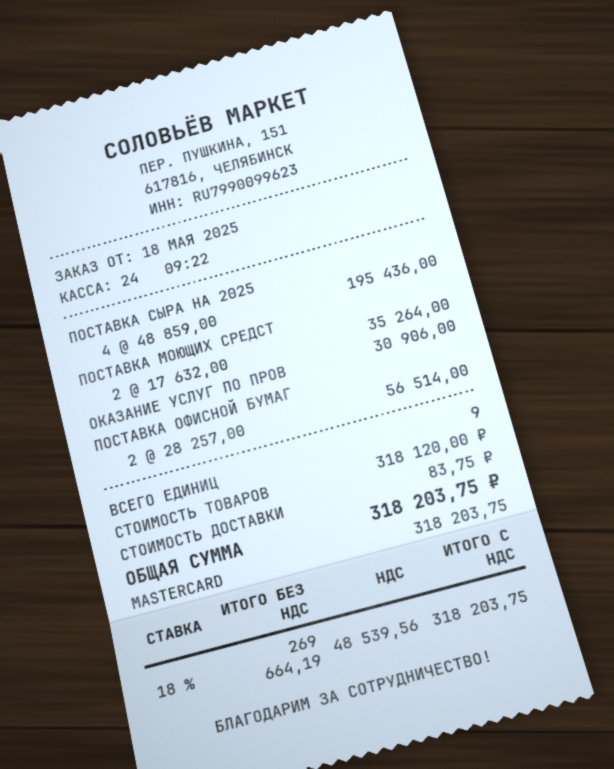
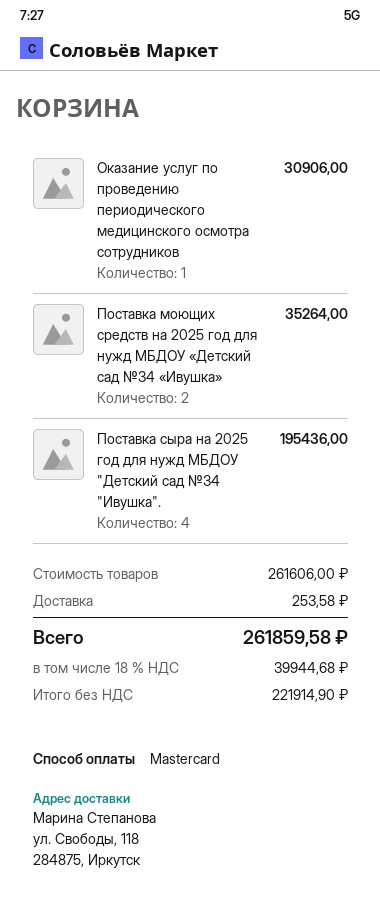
ПОСТАВКА ОФИСНОЙ БУМАГ: 2 for 56514.00 -> none
subtotal: 318120.00 -> 261606.00
shipping: 83.75 -> 253.58
net: 269664.19 -> 221914.90
tax: 18% = 48539.56 -> 18% = 39944.68
total: 318203.75 -> 261859.58

